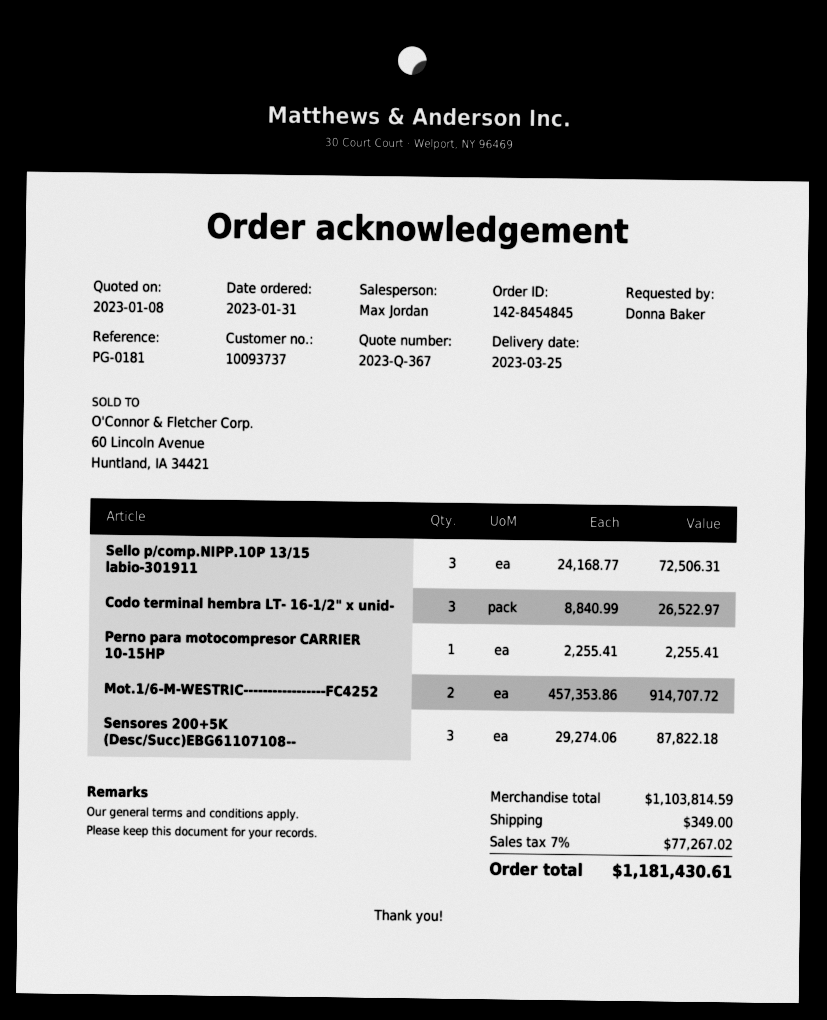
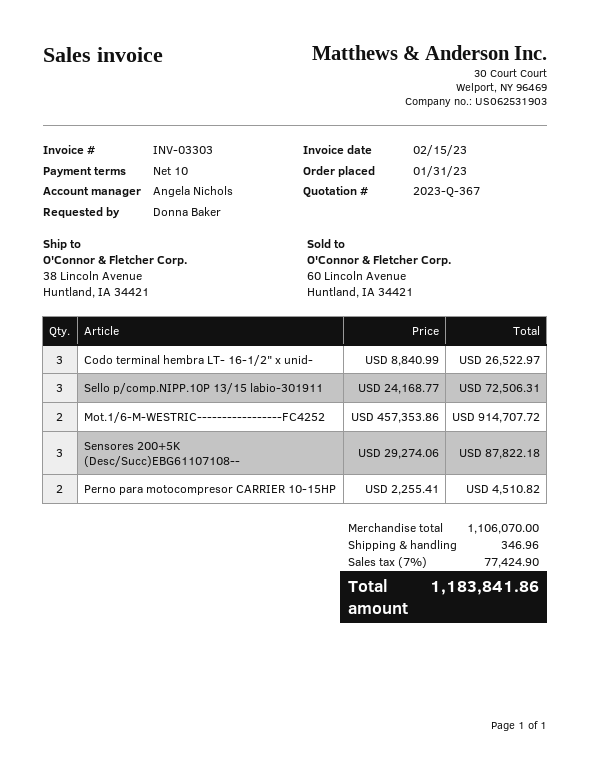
sales rep: Max Jordan -> Angela Nichols
Perno para motocompresor CARRIER 10-15HP: 1 x 2255.41 = 2255.41 -> 2 x 2255.41 = 4510.82
subtotal: 1103814.59 -> 1106070.00
shipping: 349.00 -> 346.96
tax: 7% = 77267.02 -> 7% = 77424.90
total: 1181430.61 -> 1183841.86

